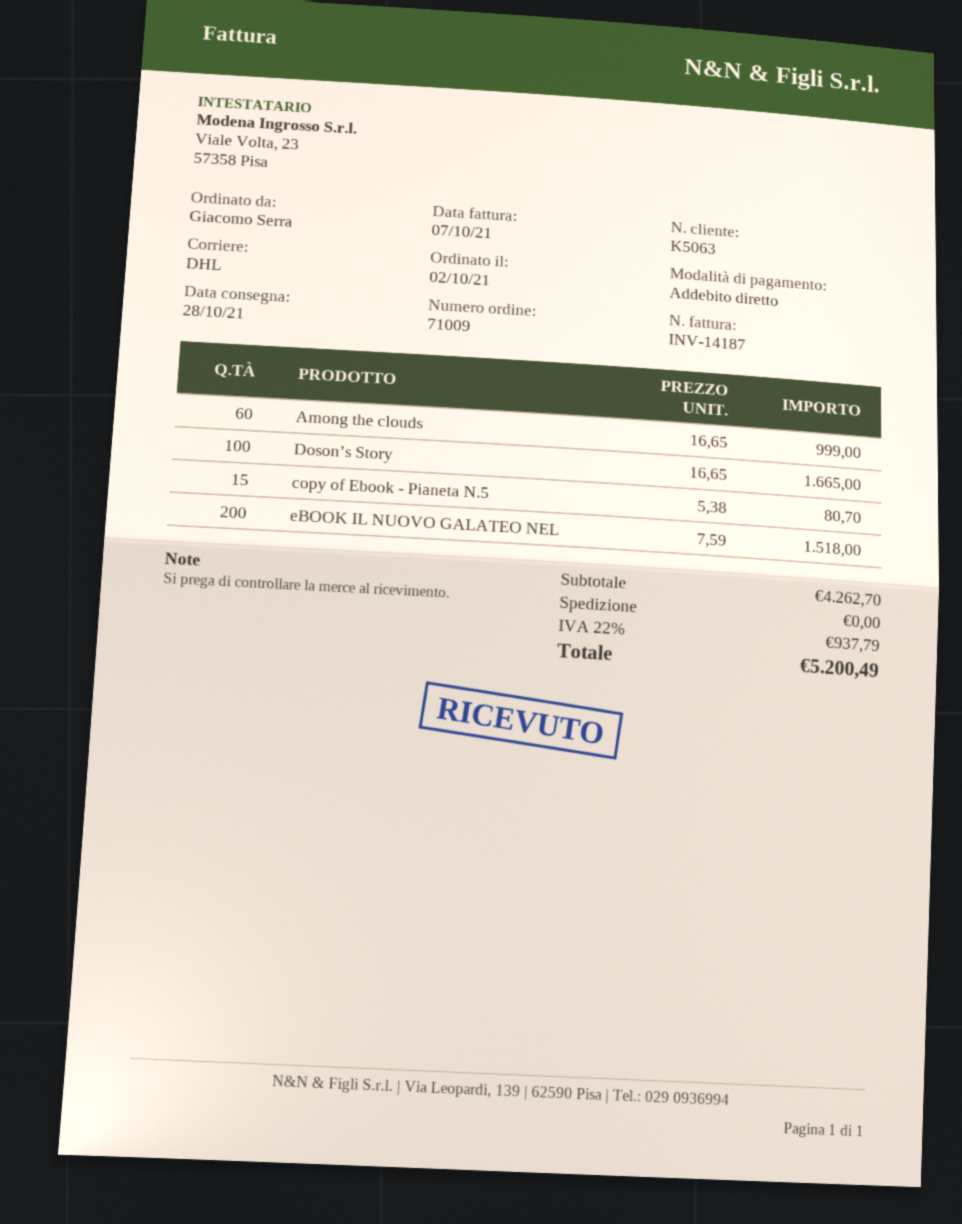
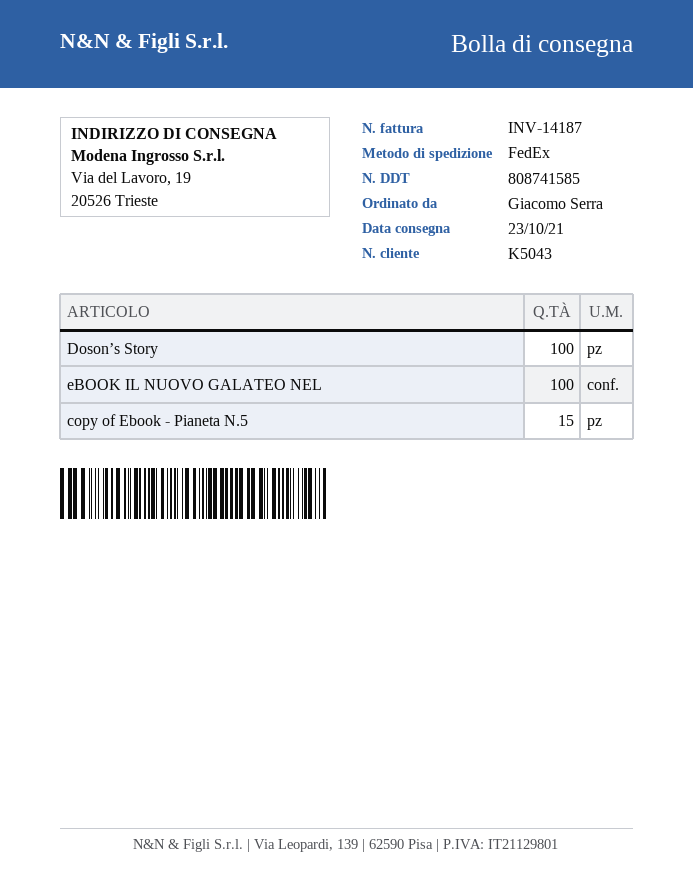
delivery date: 2021-10-28 -> 2021-10-23
customer number: K5063 -> K5043
shipping method: DHL -> FedEx
Among the clouds: 60 -> none
eBOOK IL NUOVO GALATEO NEL: 200 -> 100

